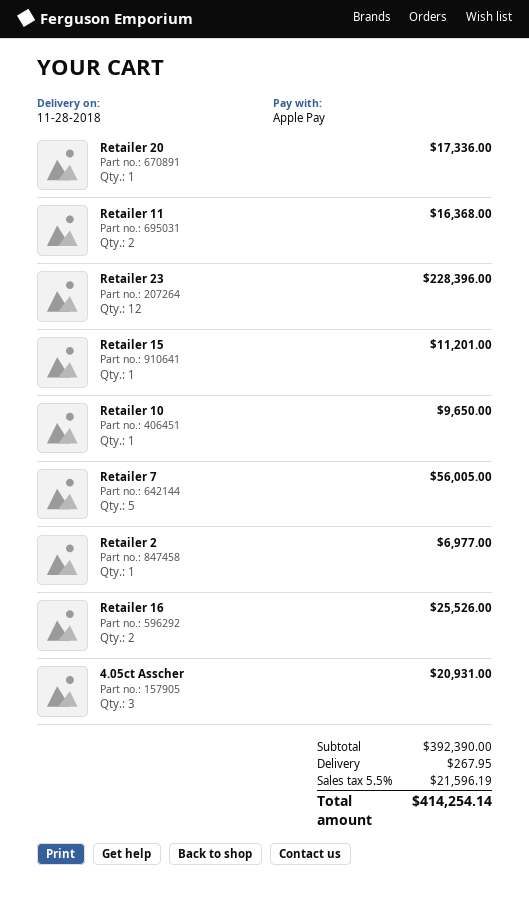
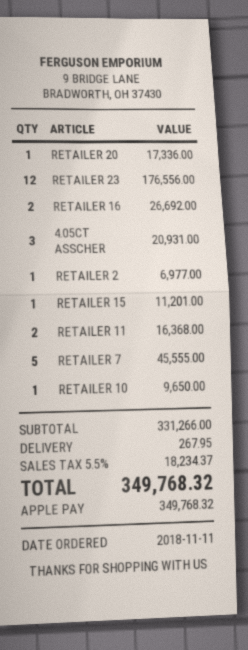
Retailer 23: 12 for 228396.00 -> 12 for 176556.00
Retailer 7: 5 for 56005.00 -> 5 for 45555.00
Retailer 16: 2 for 25526.00 -> 2 for 26692.00
subtotal: 392390.00 -> 331266.00
tax: 5.5% = 21596.19 -> 5.5% = 18234.37
total: 414254.14 -> 349768.32

